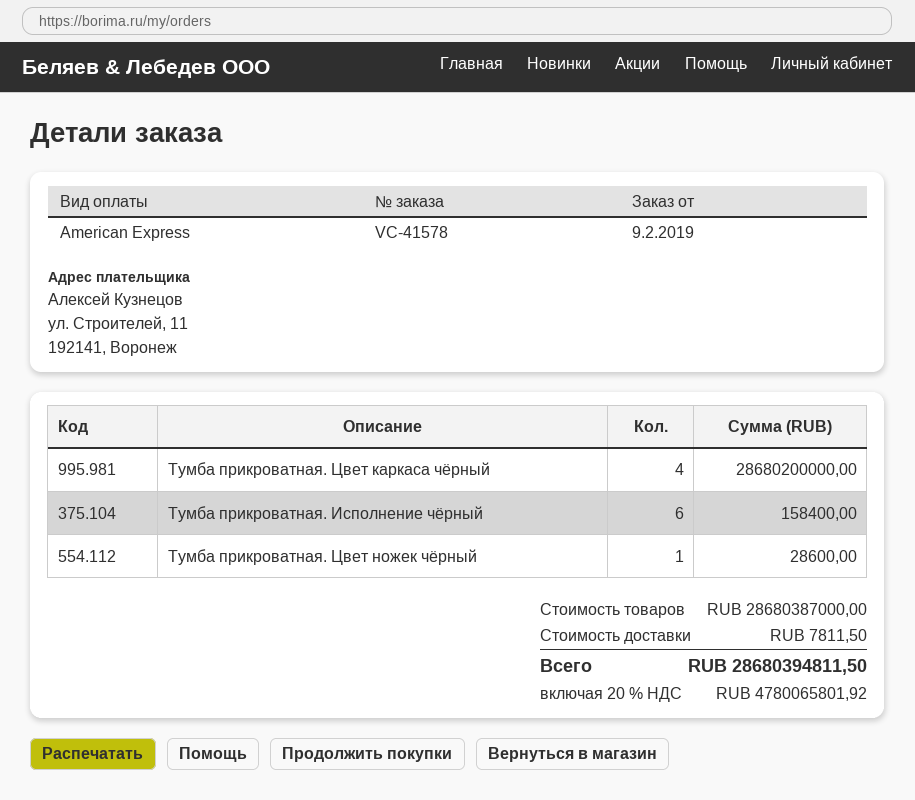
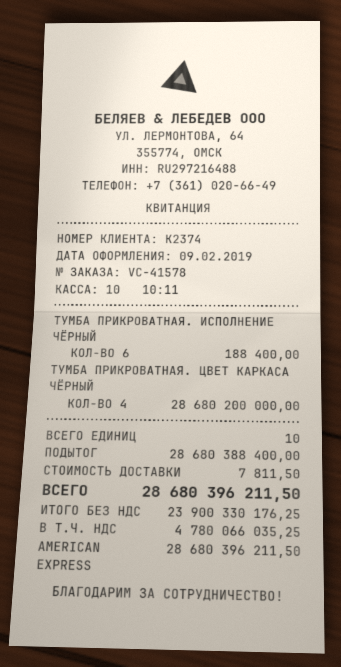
Тумба прикроватная. Исполнение чёрный: 6 for 158400.00 -> 6 for 188400.00
Тумба прикроватная. Цвет ножек чёрный: 1 for 28600.00 -> none
subtotal: 28680387000.00 -> 28680388400.00
tax: 4780065801.92 -> 4780066035.25
total: 28680394811.50 -> 28680396211.50

